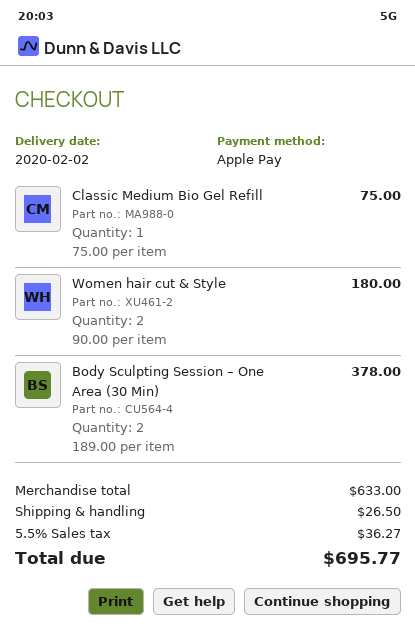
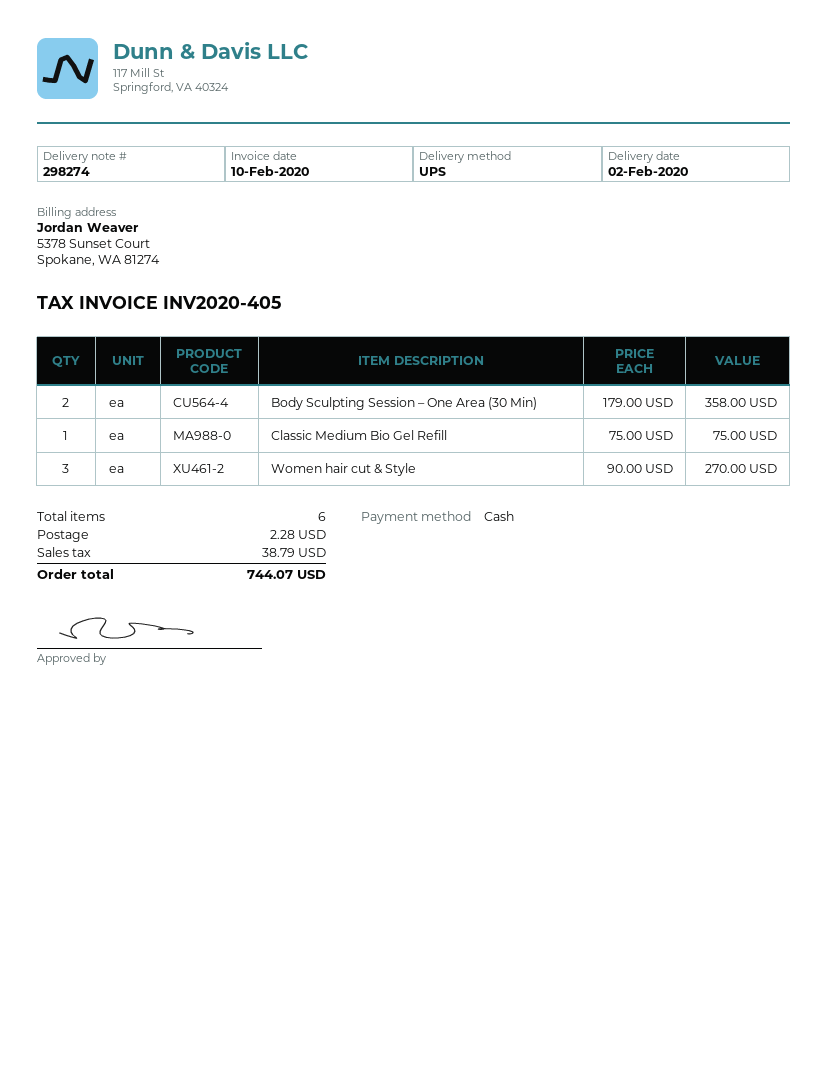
payment method: Apple Pay -> cash
Women hair cut & Style: 2 x 90.00 = 180.00 -> 3 x 90.00 = 270.00
Body Sculpting Session – One Area (30 Min): 2 x 189.00 = 378.00 -> 2 x 179.00 = 358.00
shipping: 26.50 -> 2.28
tax: 36.27 -> 38.79
total: 695.77 -> 744.07

